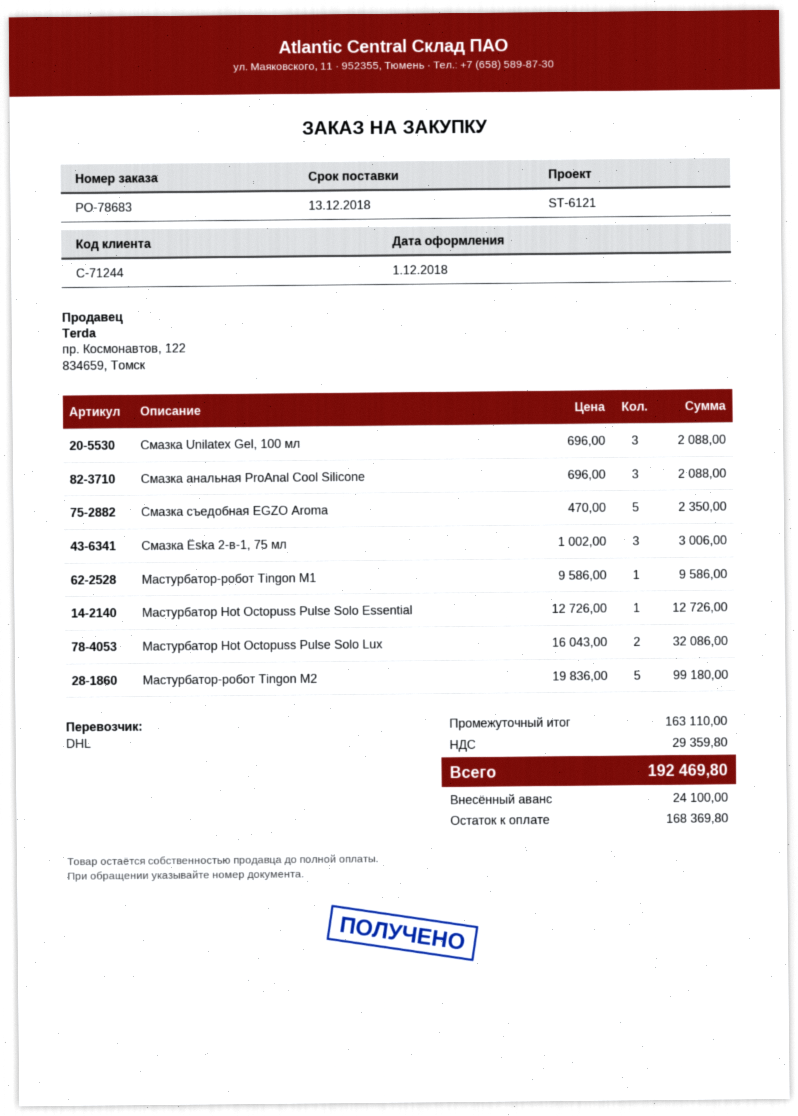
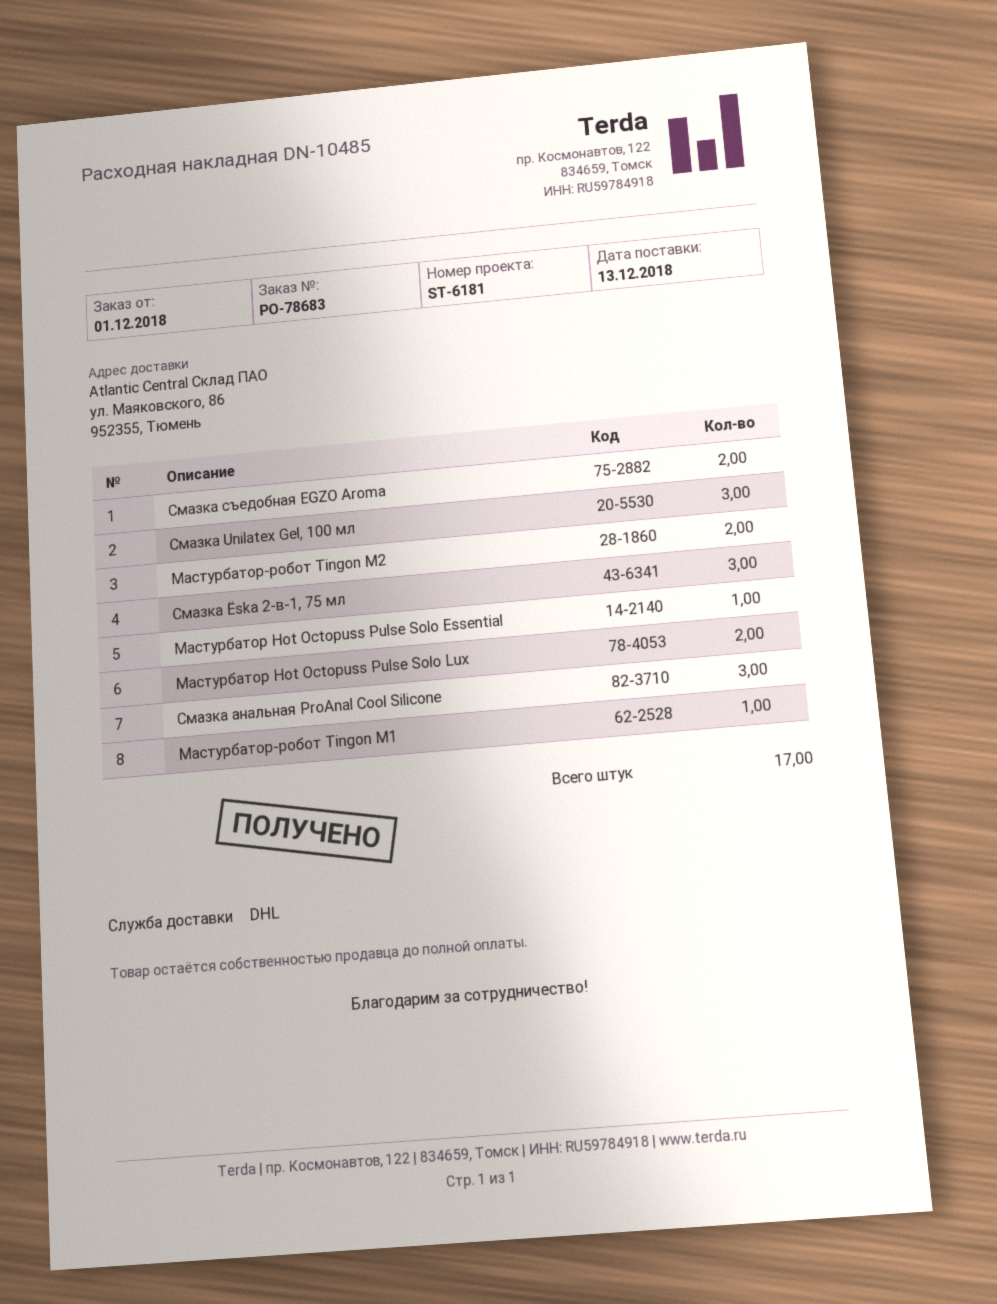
reference: ST-6121 -> ST-6181
Смазка съедобная EGZO Aroma: 5 -> 2
Мастурбатор-робот Tingon M2: 5 -> 2

